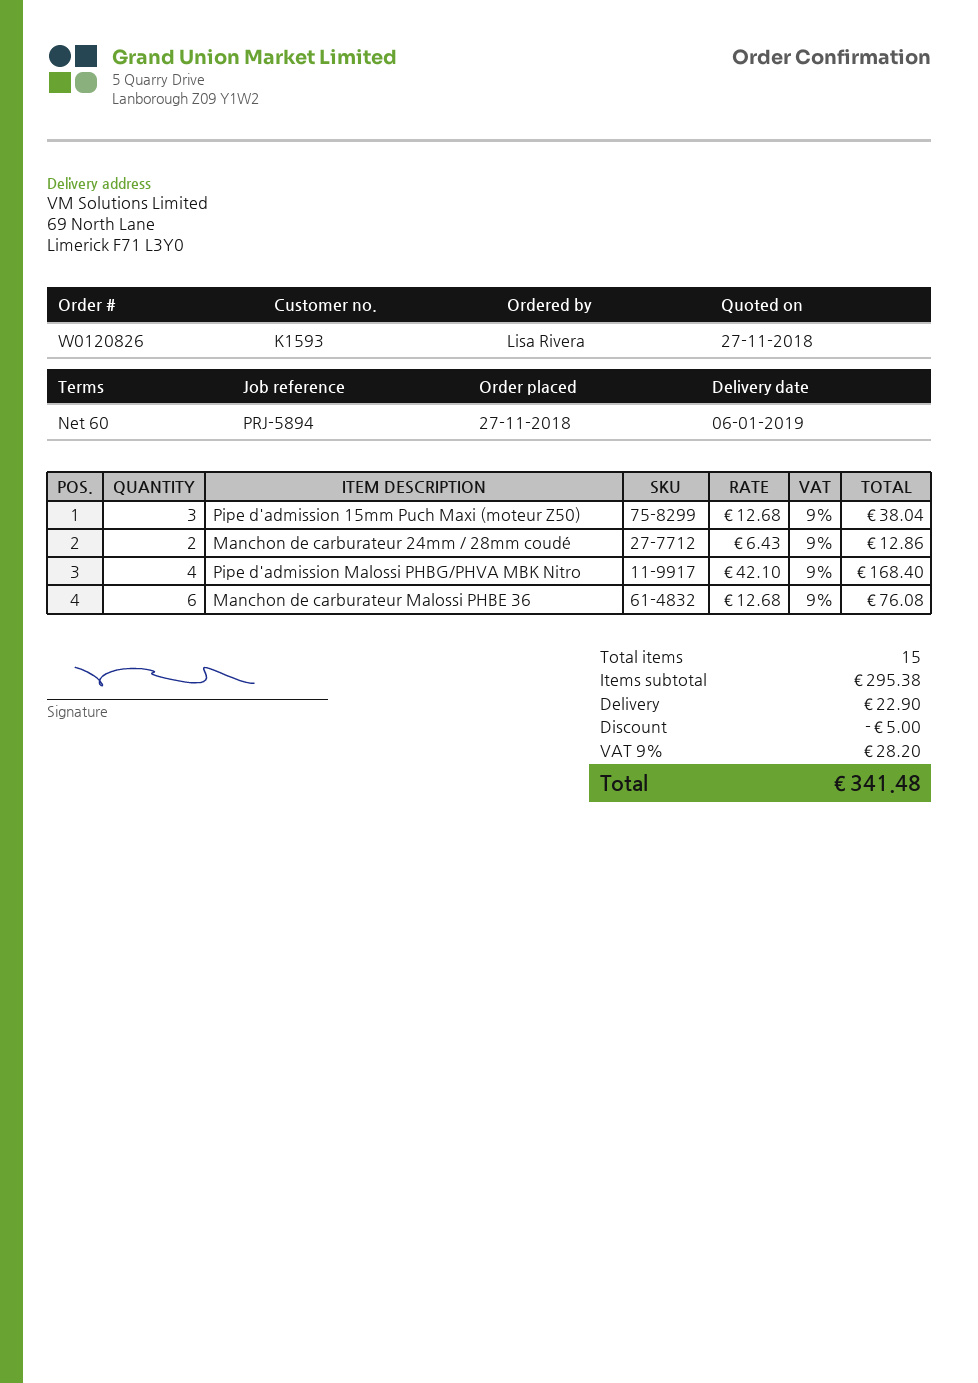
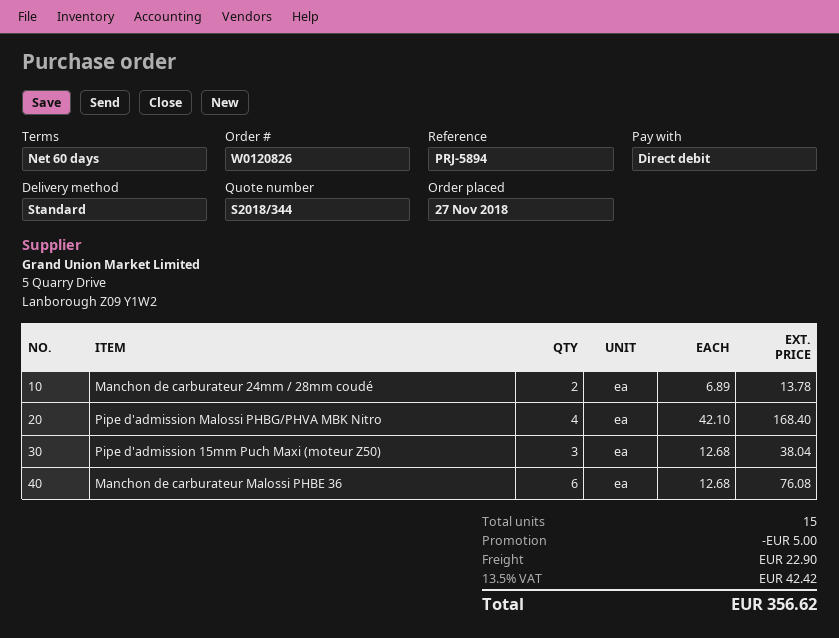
Manchon de carburateur 24mm / 28mm coudé: 2 x 6.43 = 12.86 -> 2 x 6.89 = 13.78
tax: 9% = 28.20 -> 13.5% = 42.42
total: 341.48 -> 356.62

